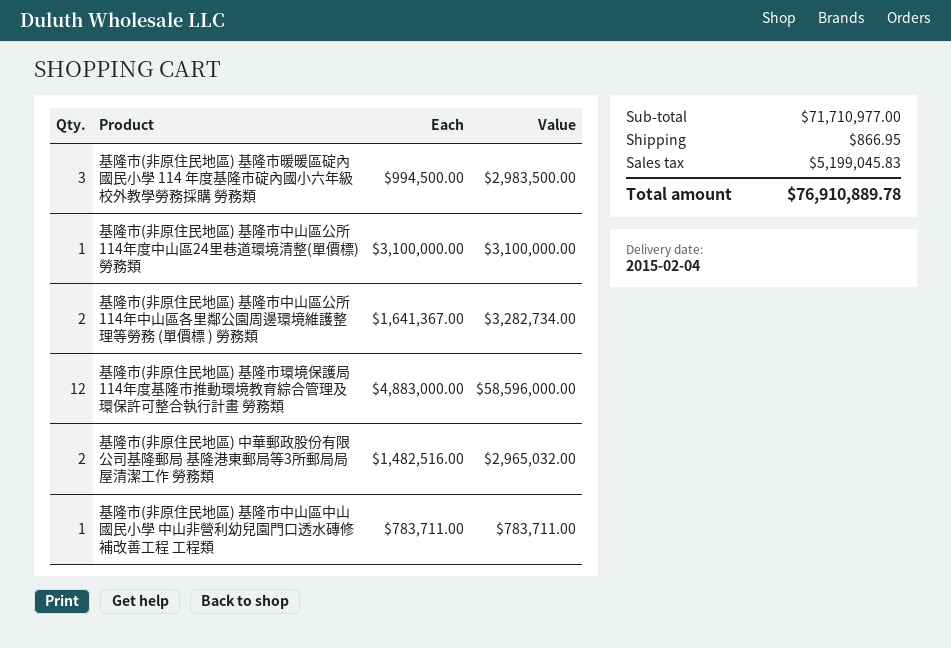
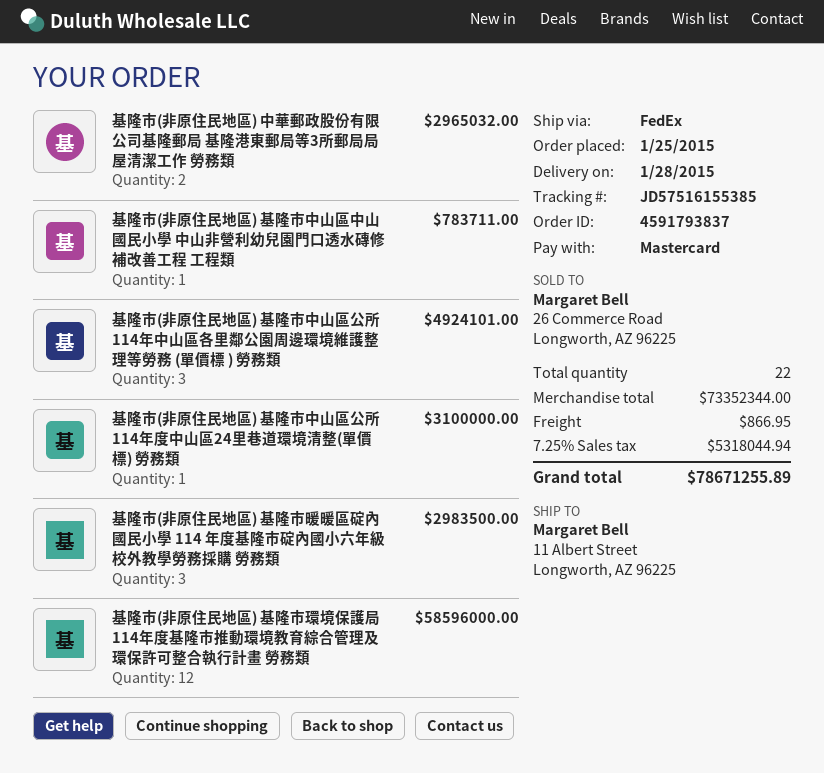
delivery date: 2015-02-04 -> 2015-01-28
基隆市(非原住民地區) 基隆市中山區公所 114年中山區各里鄰公園周邊環境維護整理等勞務 (單價標 ) 勞務類: 2 for 3282734.00 -> 3 for 4924101.00
subtotal: 71710977.00 -> 73352344.00
tax: 5199045.83 -> 5318044.94
total: 76910889.78 -> 78671255.89

